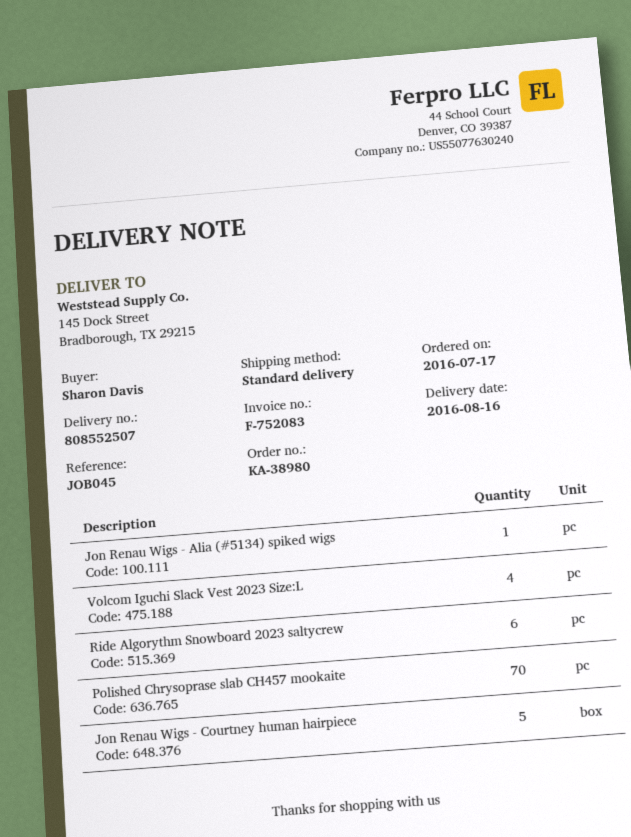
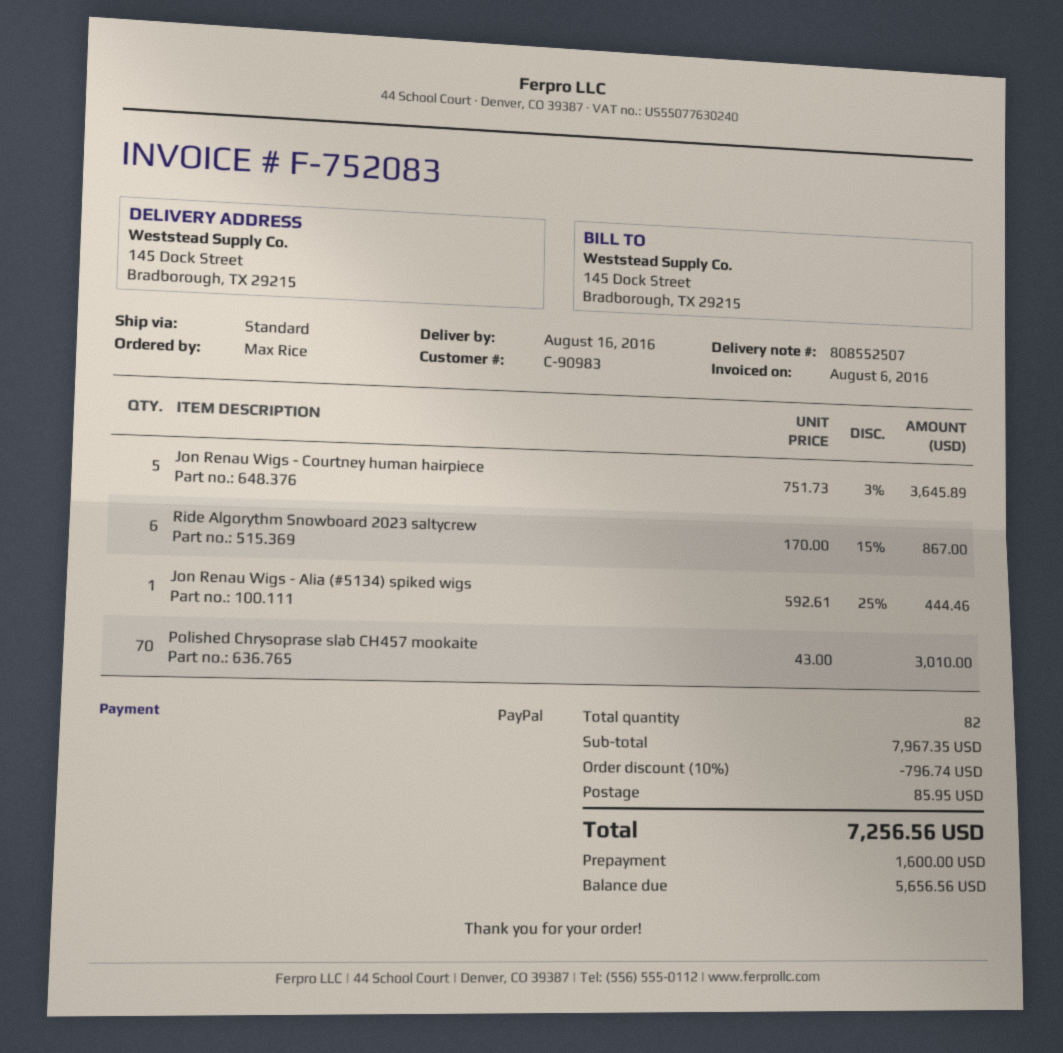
ordered by: Sharon Davis -> Max Rice
Volcom Iguchi Slack Vest 2023 Size:L: 4 -> none

